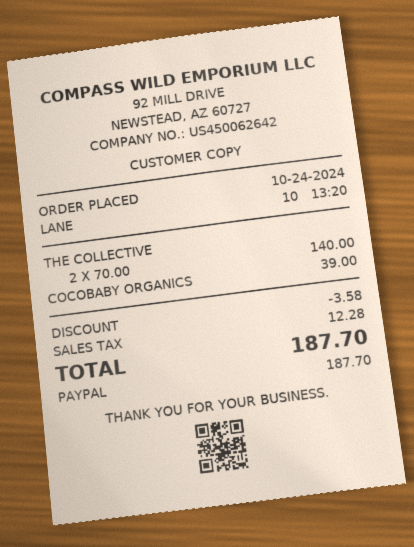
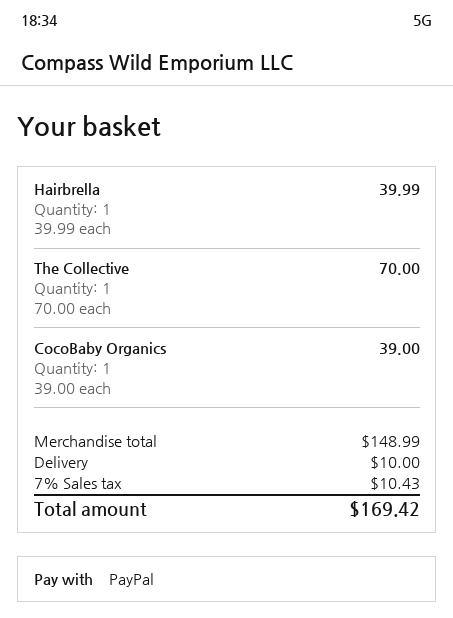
THE COLLECTIVE: 2 x 70.00 = 140.00 -> 1 x 70.00 = 70.00
Hairbrella: none -> 1 x 39.99 = 39.99
discount: 3.58 -> none
shipping: none -> 10.00
tax: 12.28 -> 10.43
total: 187.70 -> 169.42

